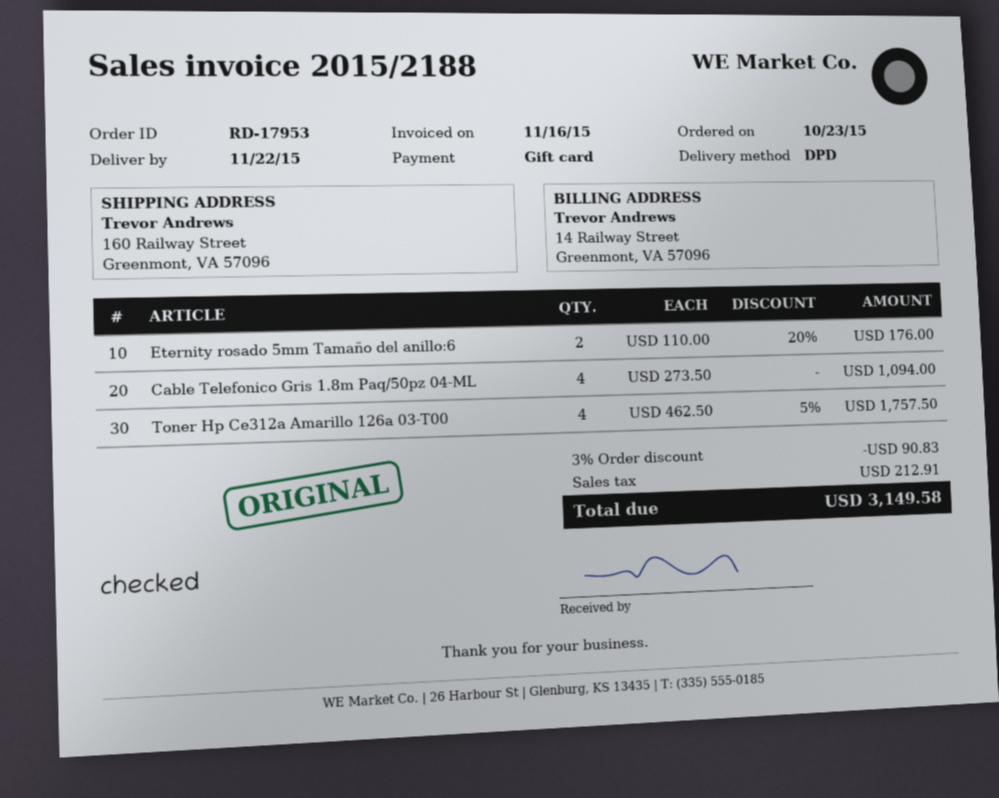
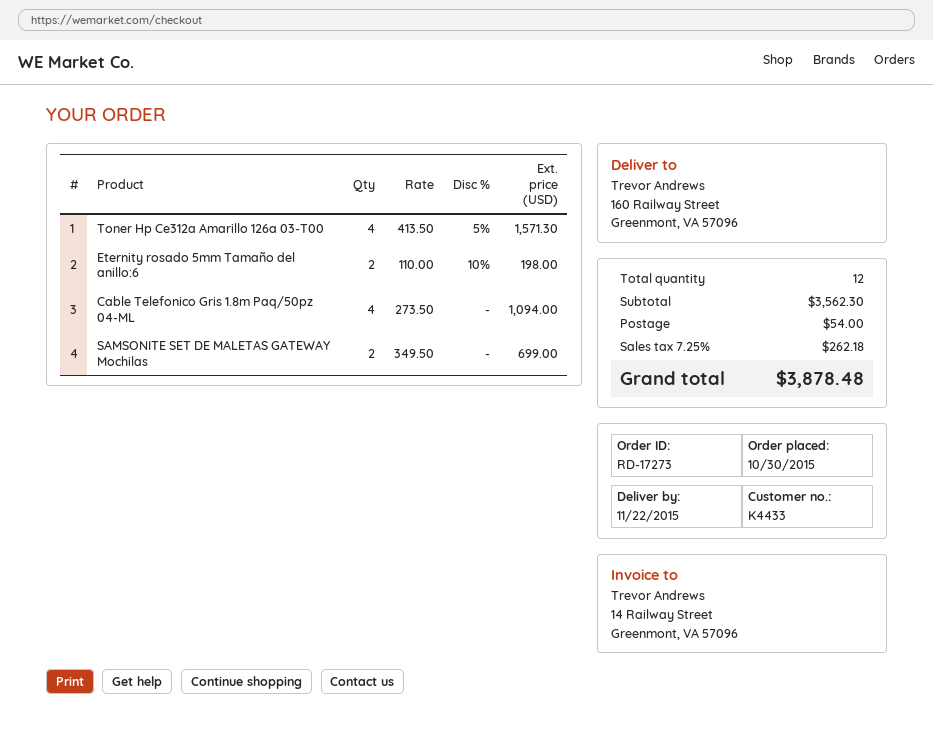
order number: RD-17953 -> RD-17273
order date: 2015-10-23 -> 2015-10-30
Eternity rosado 5mm Tamaño del anillo:6: 2 x 110.00 - 20% = 176.00 -> 2 x 110.00 - 10% = 198.00
Toner Hp Ce312a Amarillo 126a 03-T00: 4 x 462.50 - 5% = 1757.50 -> 4 x 413.50 - 5% = 1571.30
SAMSONITE SET DE MALETAS GATEWAY Mochilas: none -> 2 x 349.50 = 699.00
discount: 3% = 90.83 -> none
shipping: none -> 54.00
tax: 212.91 -> 262.18
total: 3149.58 -> 3878.48

